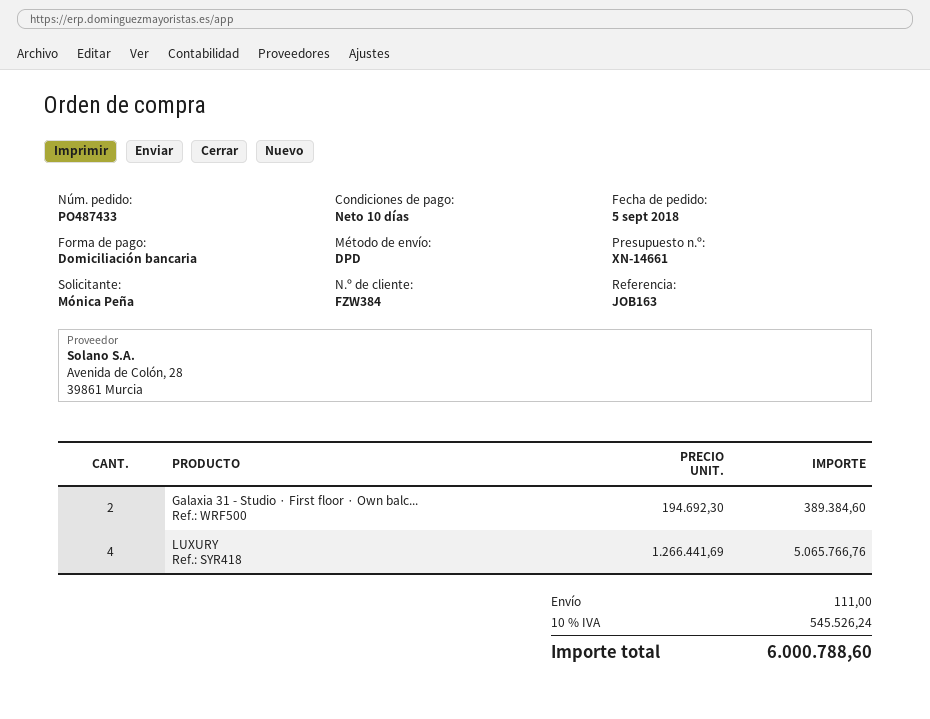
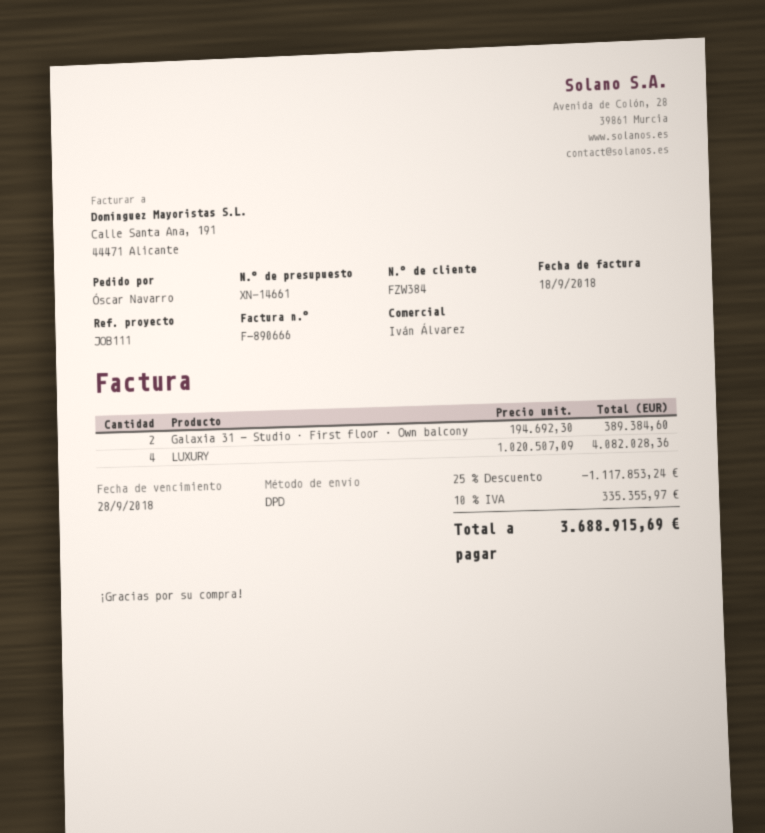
reference: JOB163 -> JOB111
ordered by: Mónica Peña -> Óscar Navarro
LUXURY: 4 x 1266441.69 = 5065766.76 -> 4 x 1020507.09 = 4082028.36
discount: none -> 25% = 1117853.24
shipping: 111.00 -> none
tax: 10% = 545526.24 -> 10% = 335355.97
total: 6000788.60 -> 3688915.69

